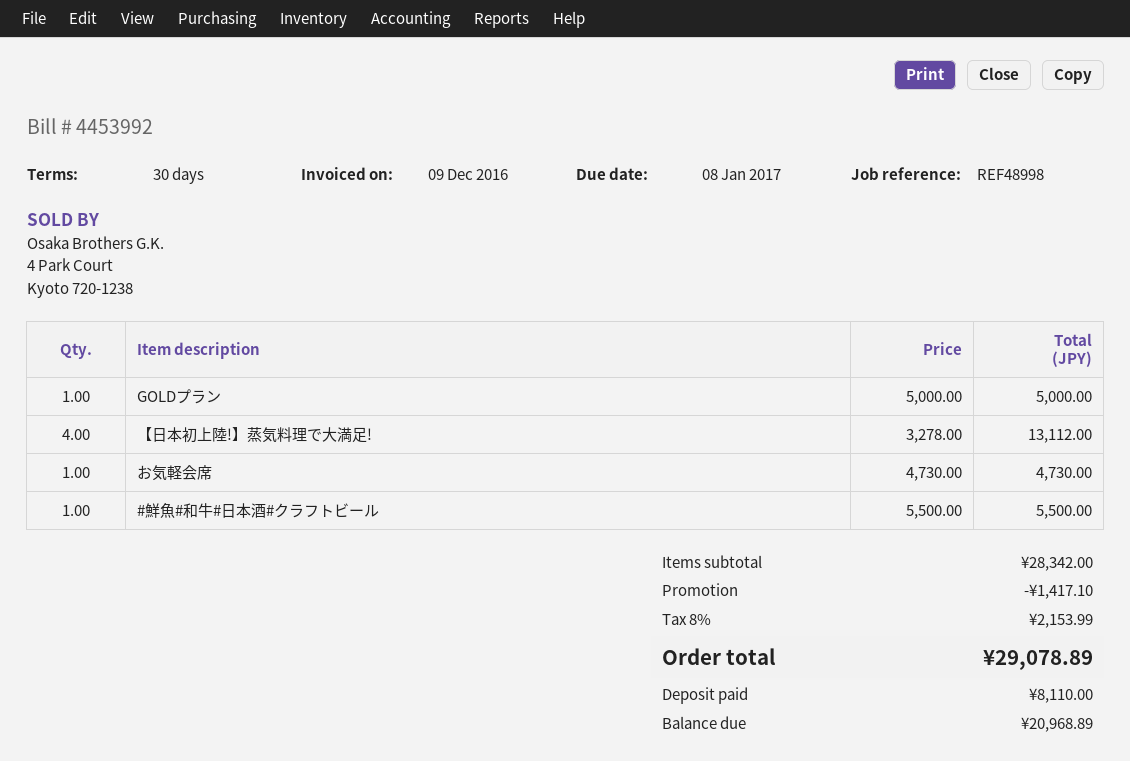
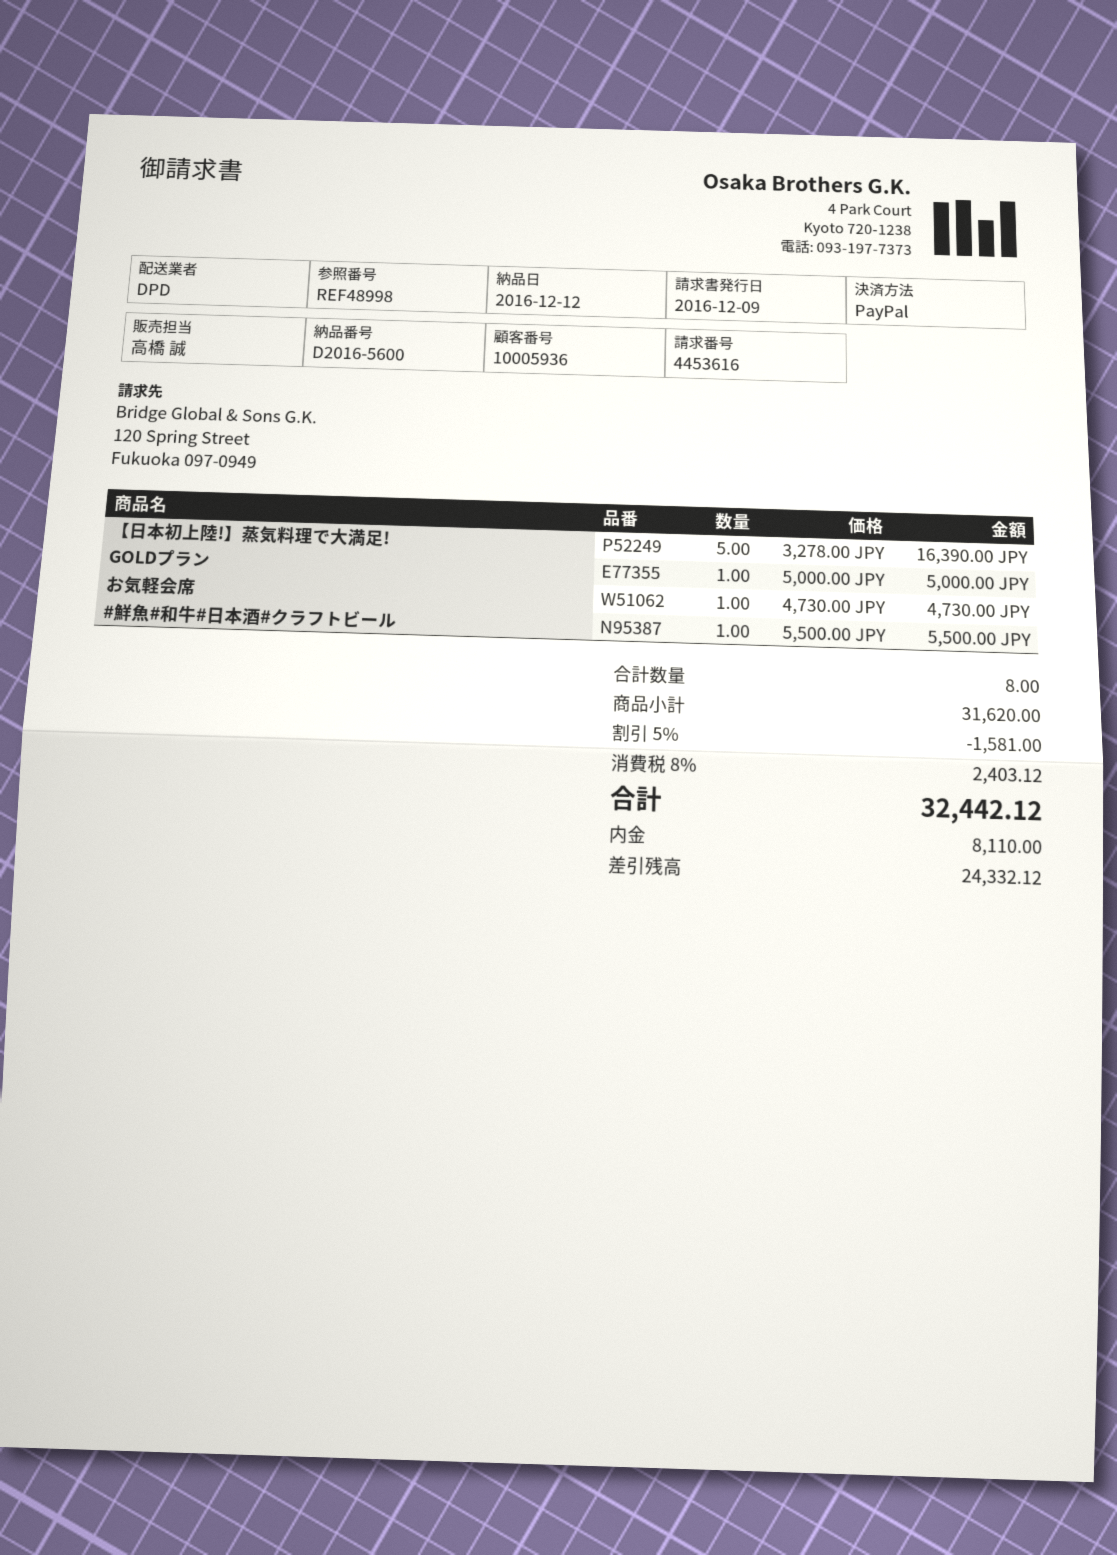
invoice number: 4453992 -> 4453616
【日本初上陸!】蒸気料理で大満足!: 4 x 3278.00 = 13112.00 -> 5 x 3278.00 = 16390.00
subtotal: 28342.00 -> 31620.00
discount: 1417.10 -> 1581.00
tax: 8% = 2153.99 -> 8% = 2403.12
total: 29078.89 -> 32442.12
balance: 20968.89 -> 24332.12

